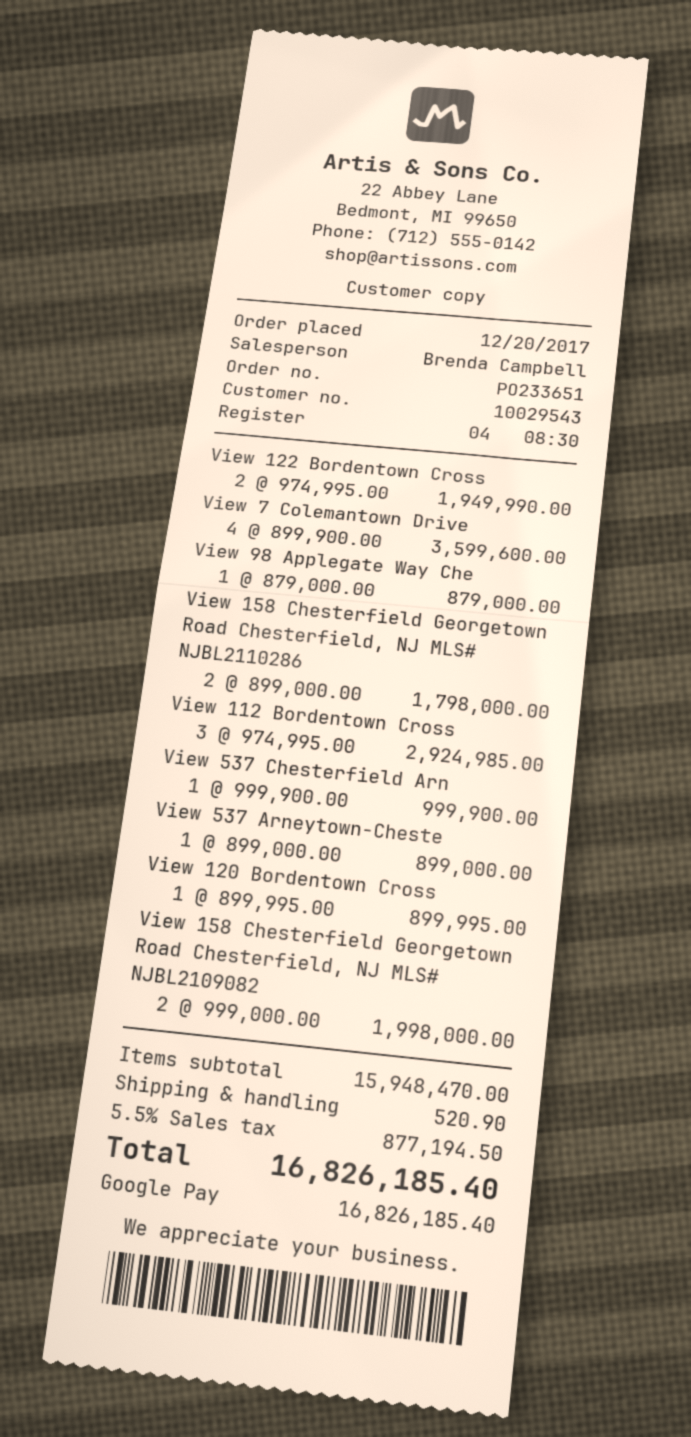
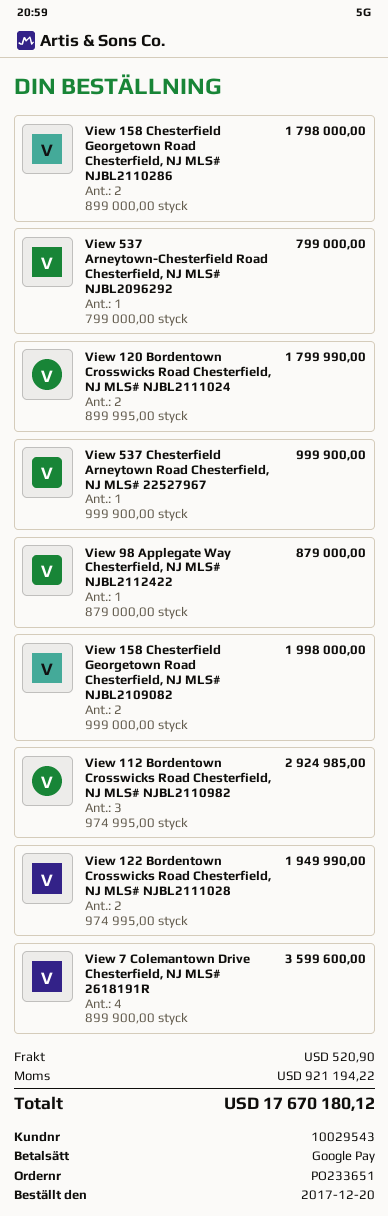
View 537 Arneytown-Cheste: 1 x 899000.00 = 899000.00 -> 1 x 799000.00 = 799000.00
View 120 Bordentown Cross: 1 x 899995.00 = 899995.00 -> 2 x 899995.00 = 1799990.00
tax: 877194.50 -> 921194.22
total: 16826185.40 -> 17670180.12

